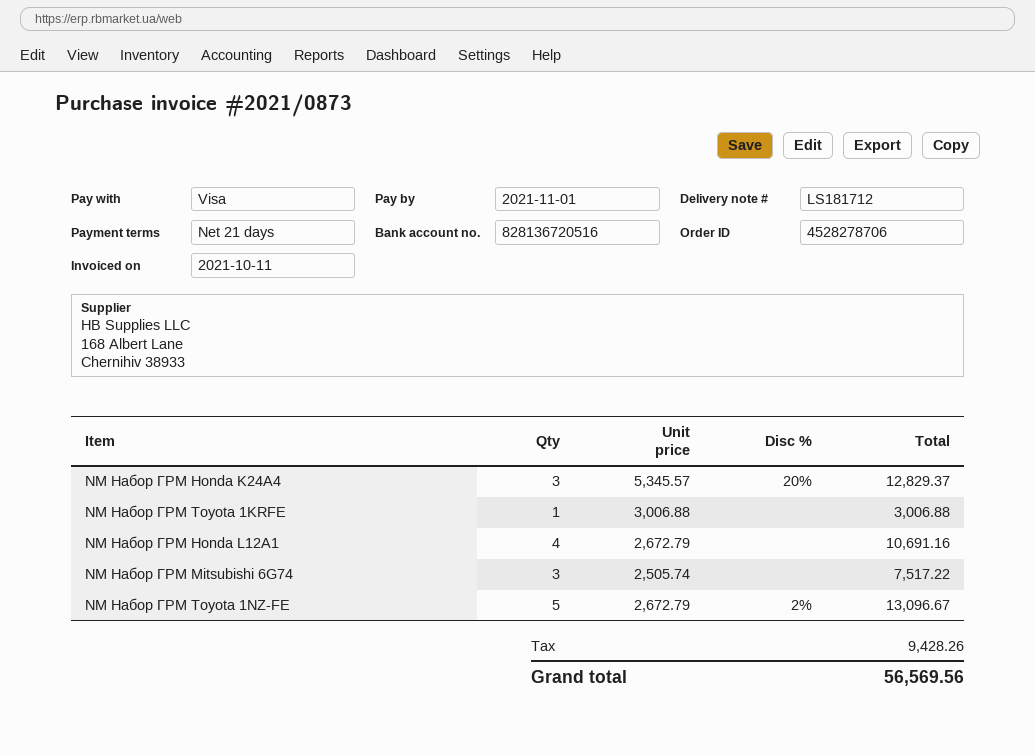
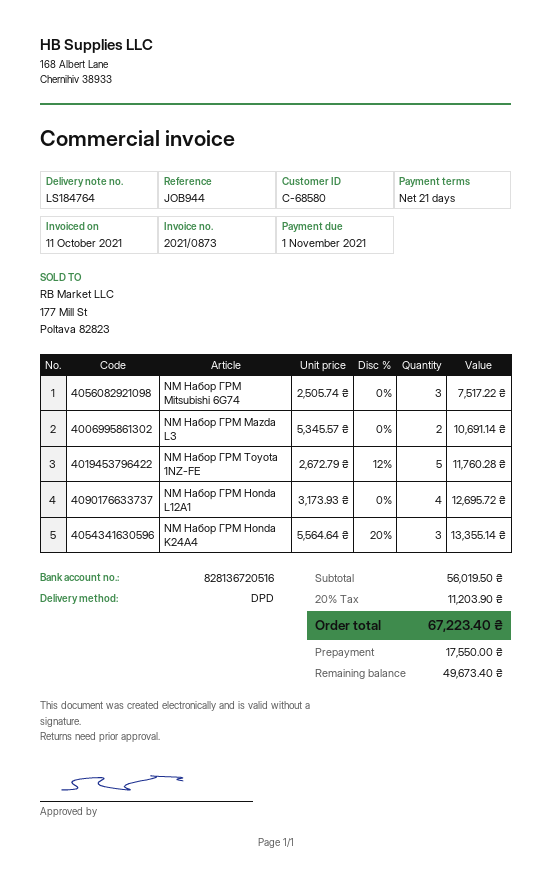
delivery note number: LS181712 -> LS184764
NM Набор ГРМ Honda K24A4: 3 x 5345.57 - 20% = 12829.37 -> 3 x 5564.64 - 20% = 13355.14
NM Набор ГРМ Toyota 1KRFE: 1 x 3006.88 = 3006.88 -> none
NM Набор ГРМ Honda L12A1: 4 x 2672.79 = 10691.16 -> 4 x 3173.93 = 12695.72
NM Набор ГРМ Toyota 1NZ-FE: 5 x 2672.79 - 2% = 13096.67 -> 5 x 2672.79 - 12% = 11760.28
NM Набор ГРМ Mazda L3: none -> 2 x 5345.57 = 10691.14
tax: 9428.26 -> 11203.90
total: 56569.56 -> 67223.40

